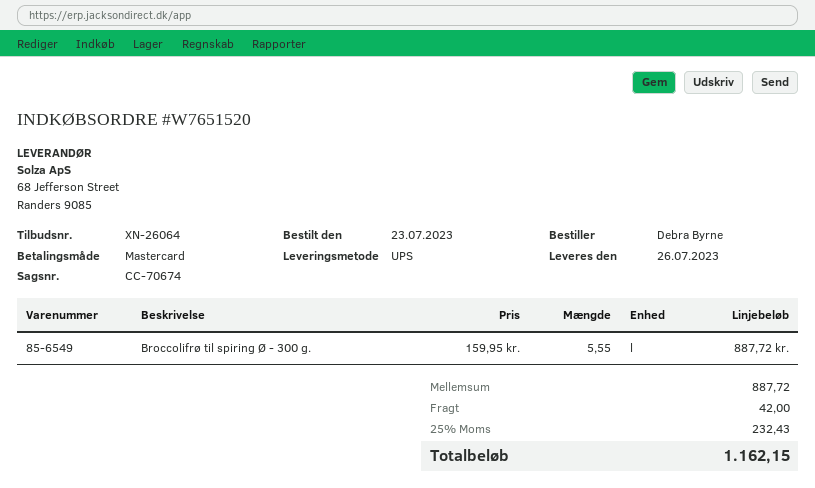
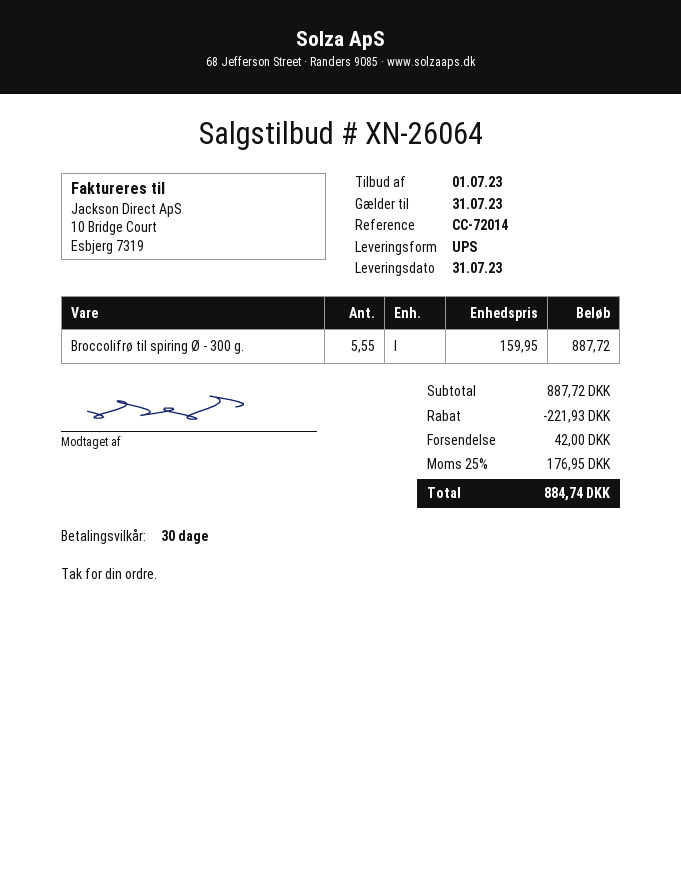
delivery date: 2023-07-26 -> 2023-07-31
reference: CC-70674 -> CC-72014
discount: none -> 221.93
tax: 25% = 232.43 -> 25% = 176.95
total: 1162.15 -> 884.74

